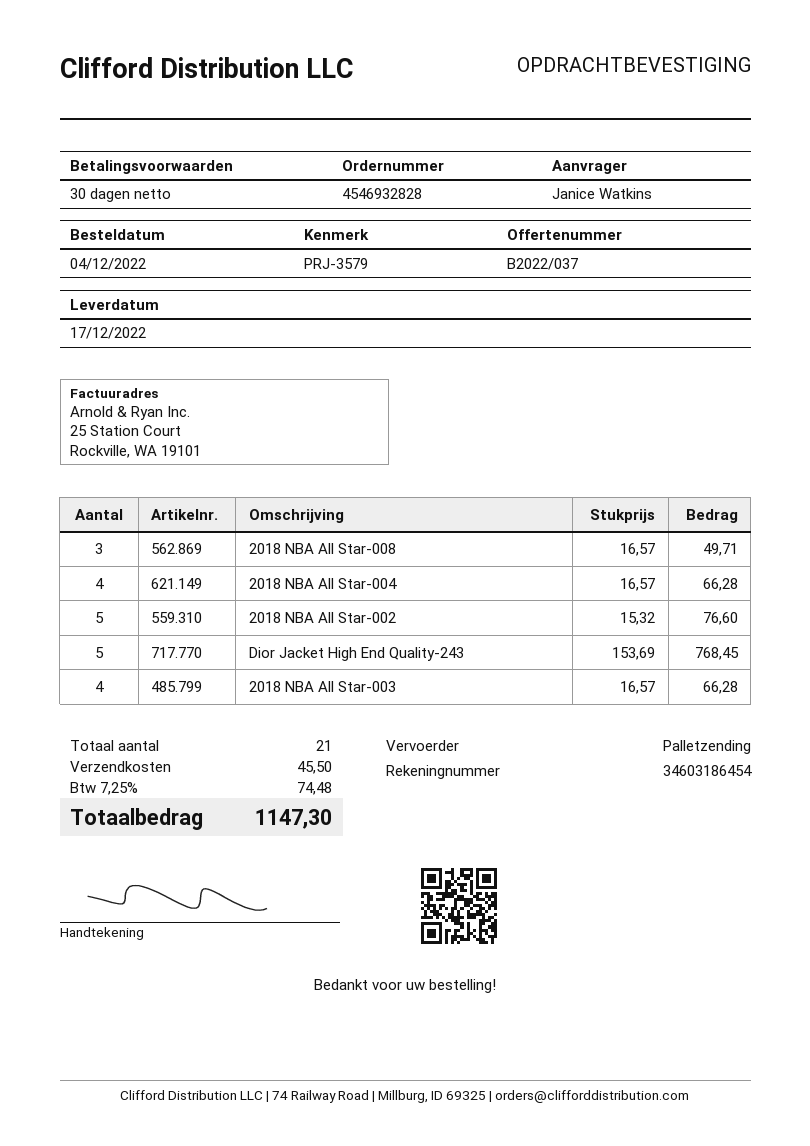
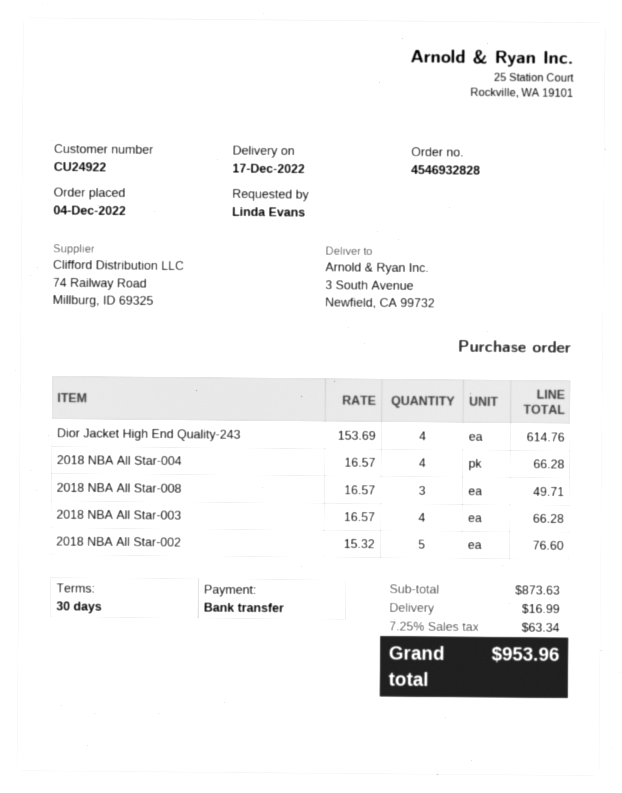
ordered by: Janice Watkins -> Linda Evans
Dior Jacket High End Quality-243: 5 x 153.69 = 768.45 -> 4 x 153.69 = 614.76
shipping: 45.50 -> 16.99
tax: 7.25% = 74.48 -> 7.25% = 63.34
total: 1147.30 -> 953.96

